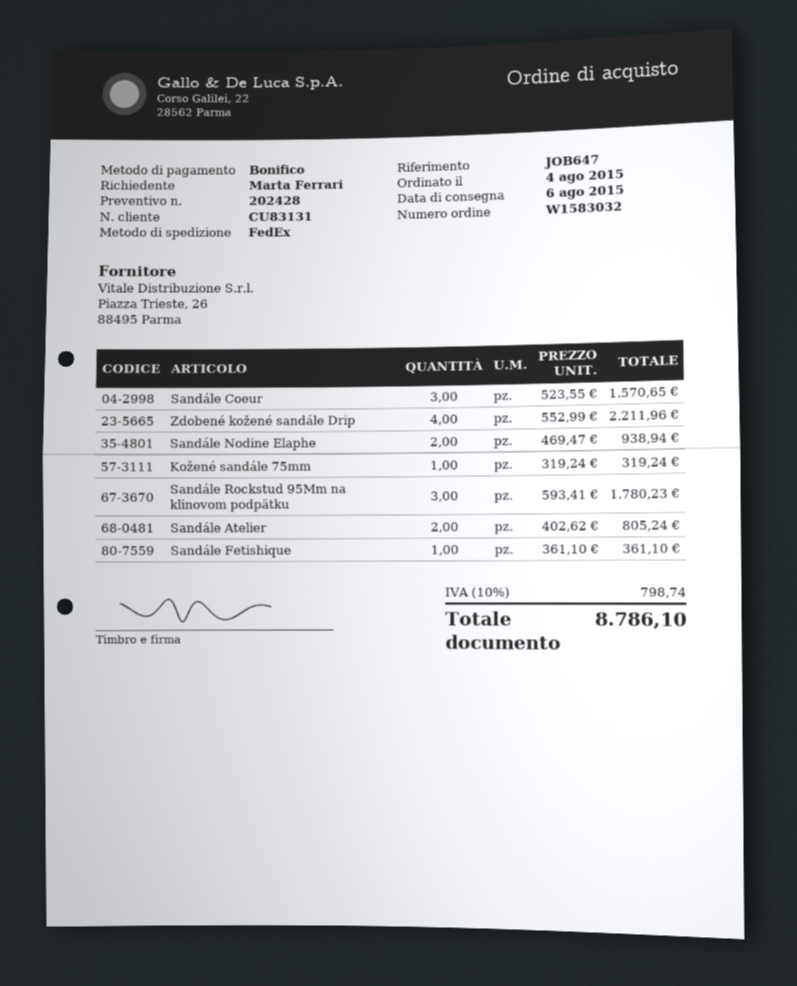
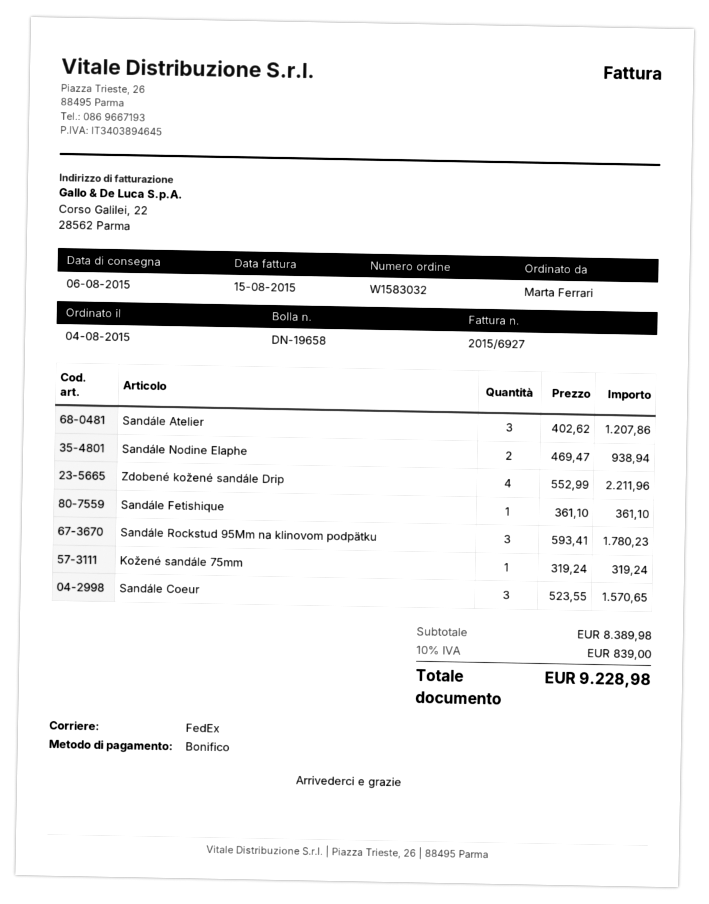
Sandále Atelier: 2 x 402.62 = 805.24 -> 3 x 402.62 = 1207.86
tax: 10% = 798.74 -> 10% = 839.00
total: 8786.10 -> 9228.98

